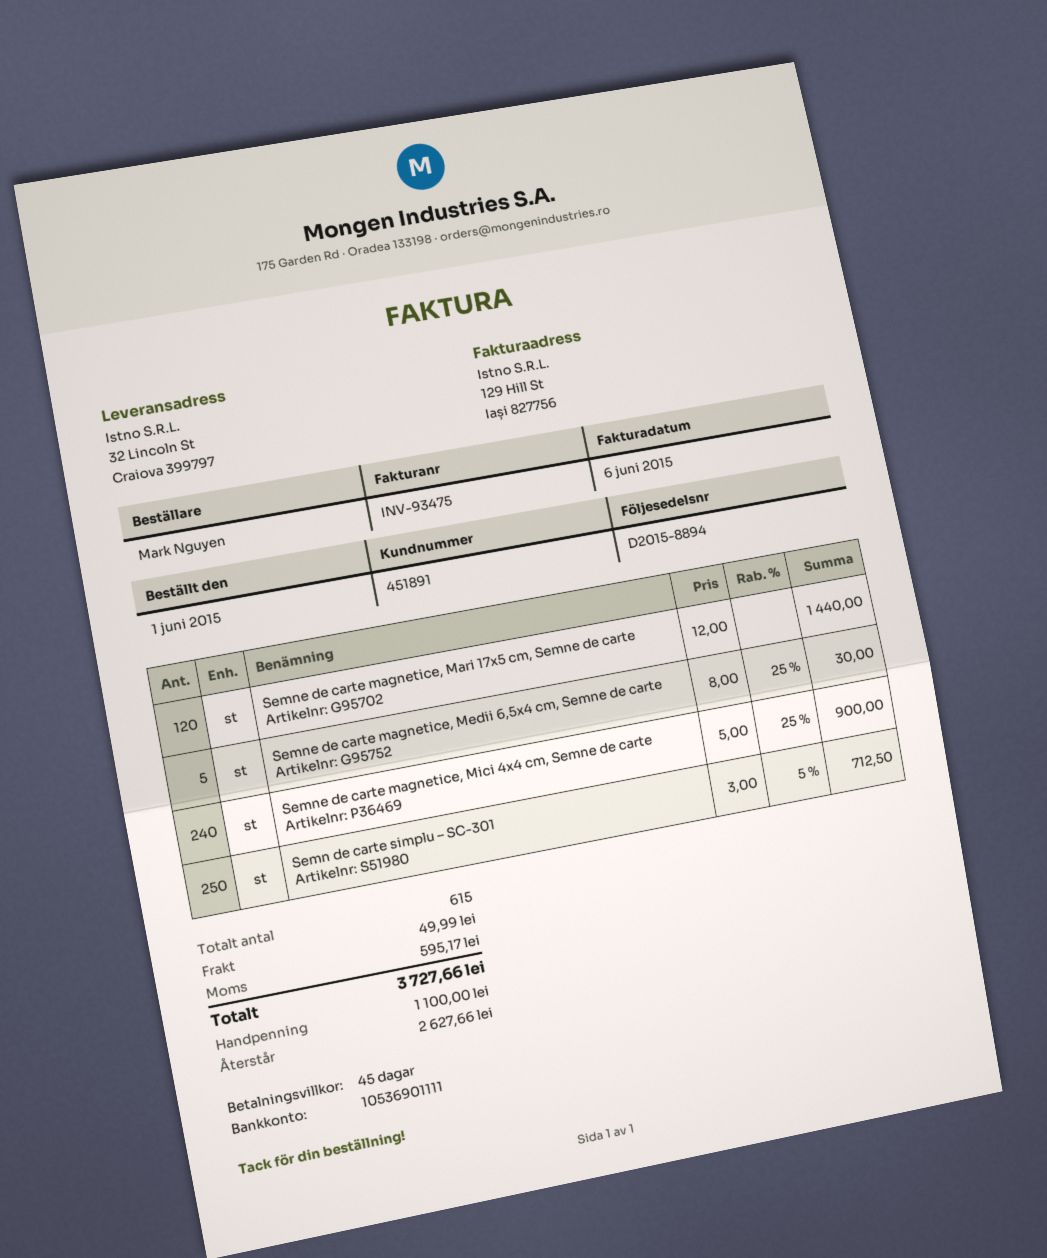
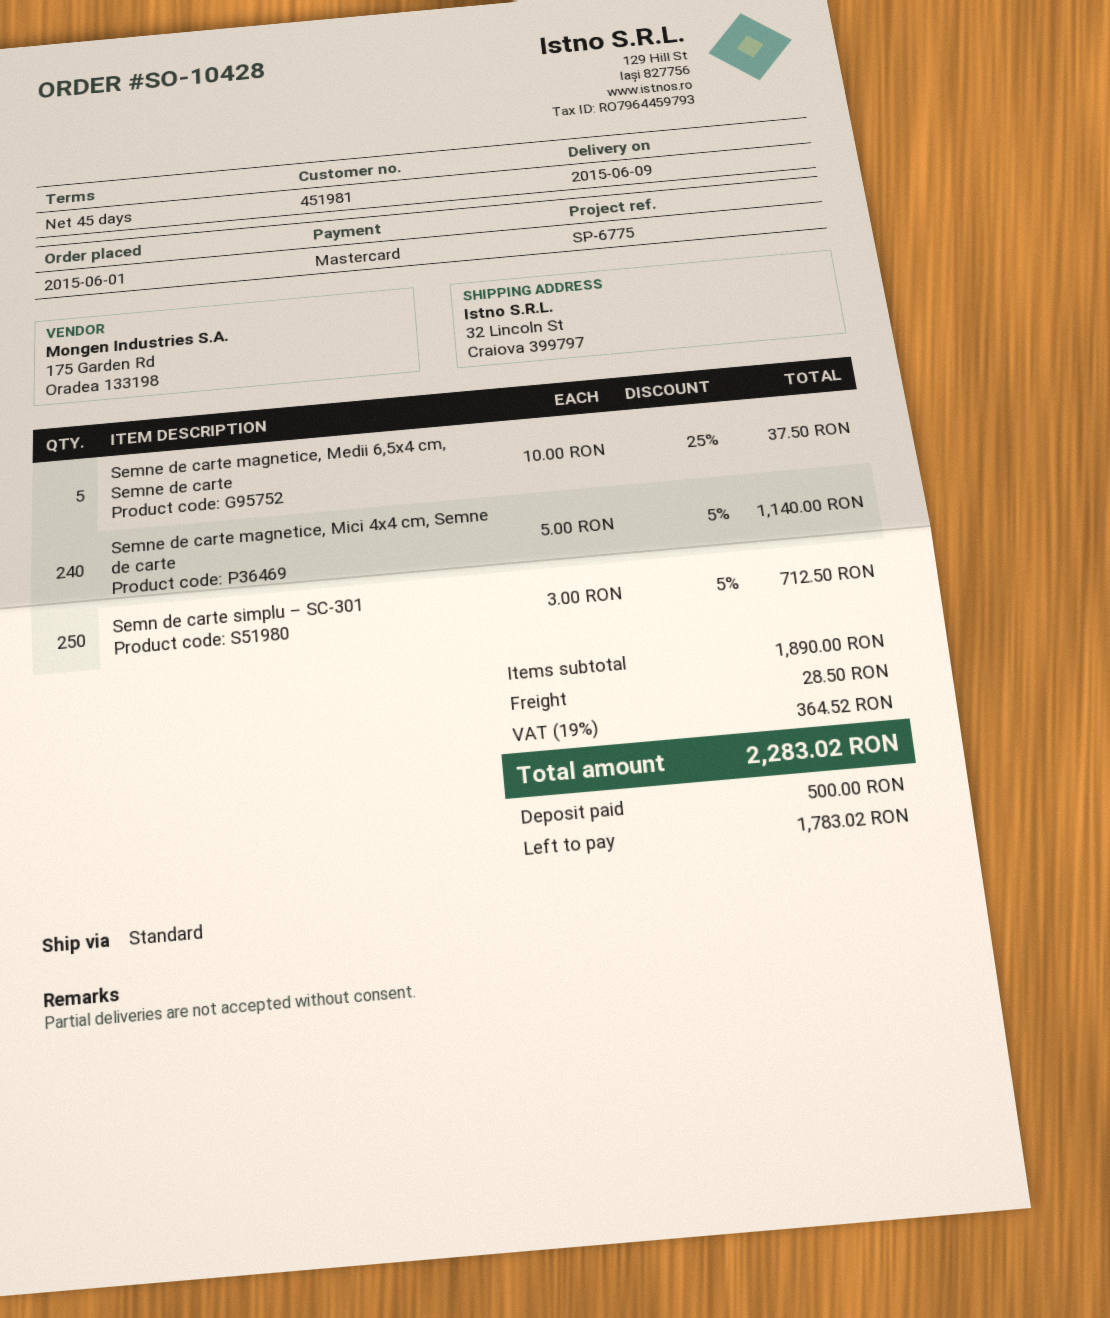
customer number: 451891 -> 451981
Semne de carte magnetice, Mari 17x5 cm, Semne de carte: 120 x 12.00 = 1440.00 -> none
Semne de carte magnetice, Medii 6,5x4 cm, Semne de carte: 5 x 8.00 - 25% = 30.00 -> 5 x 10.00 - 25% = 37.50
Semne de carte magnetice, Mici 4x4 cm, Semne de carte: 240 x 5.00 - 25% = 900.00 -> 240 x 5.00 - 5% = 1140.00
shipping: 49.99 -> 28.50
tax: 595.17 -> 364.52
total: 3727.66 -> 2283.02
deposit: 1100.00 -> 500.00
balance: 2627.66 -> 1783.02

